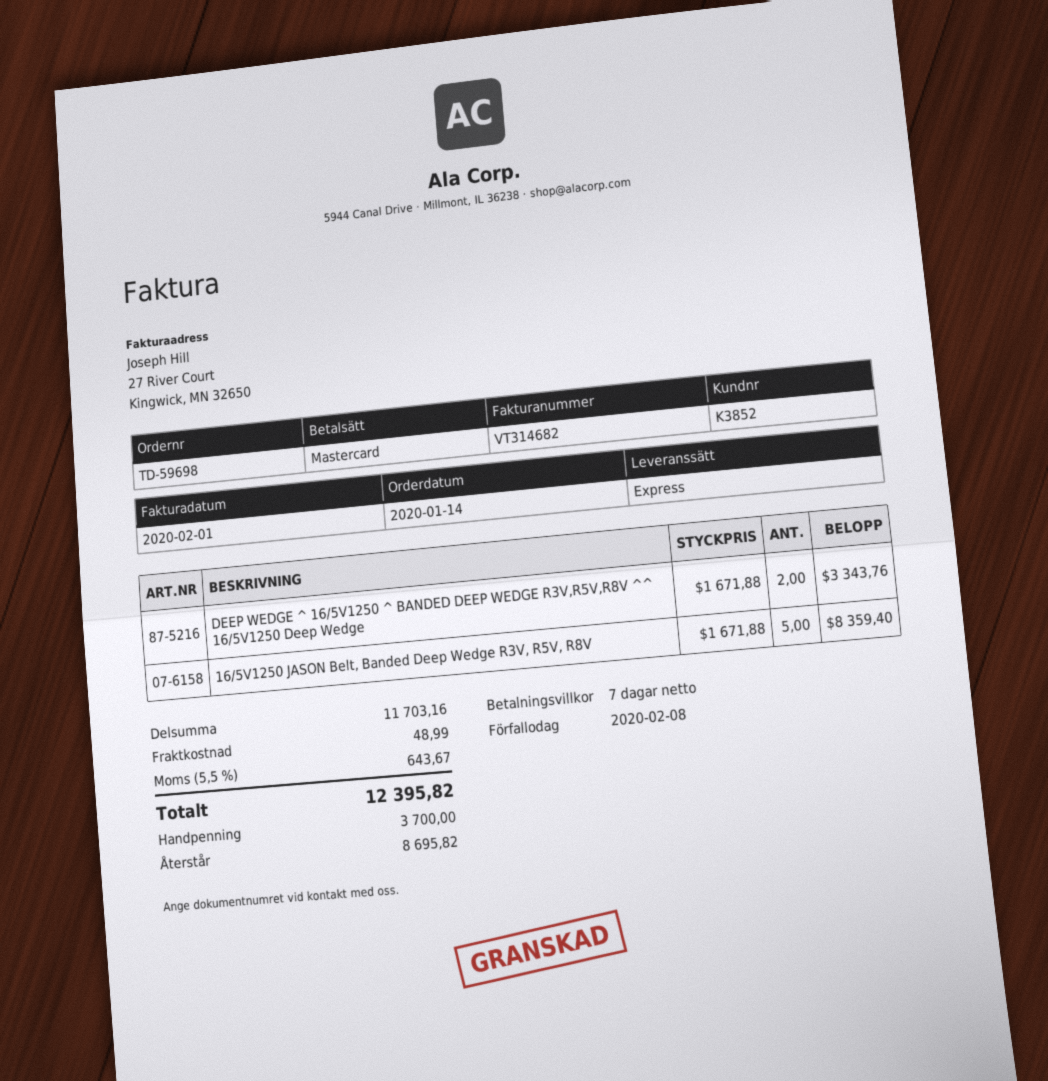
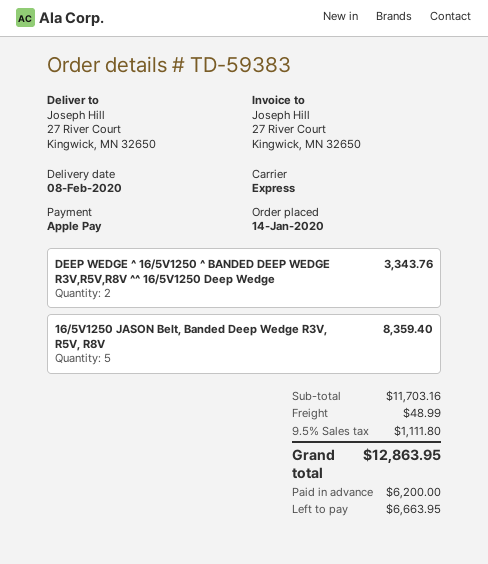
order number: TD-59698 -> TD-59383
payment method: Mastercard -> Apple Pay
tax: 5.5% = 643.67 -> 9.5% = 1111.80
total: 12395.82 -> 12863.95
deposit: 3700.00 -> 6200.00
balance: 8695.82 -> 6663.95

